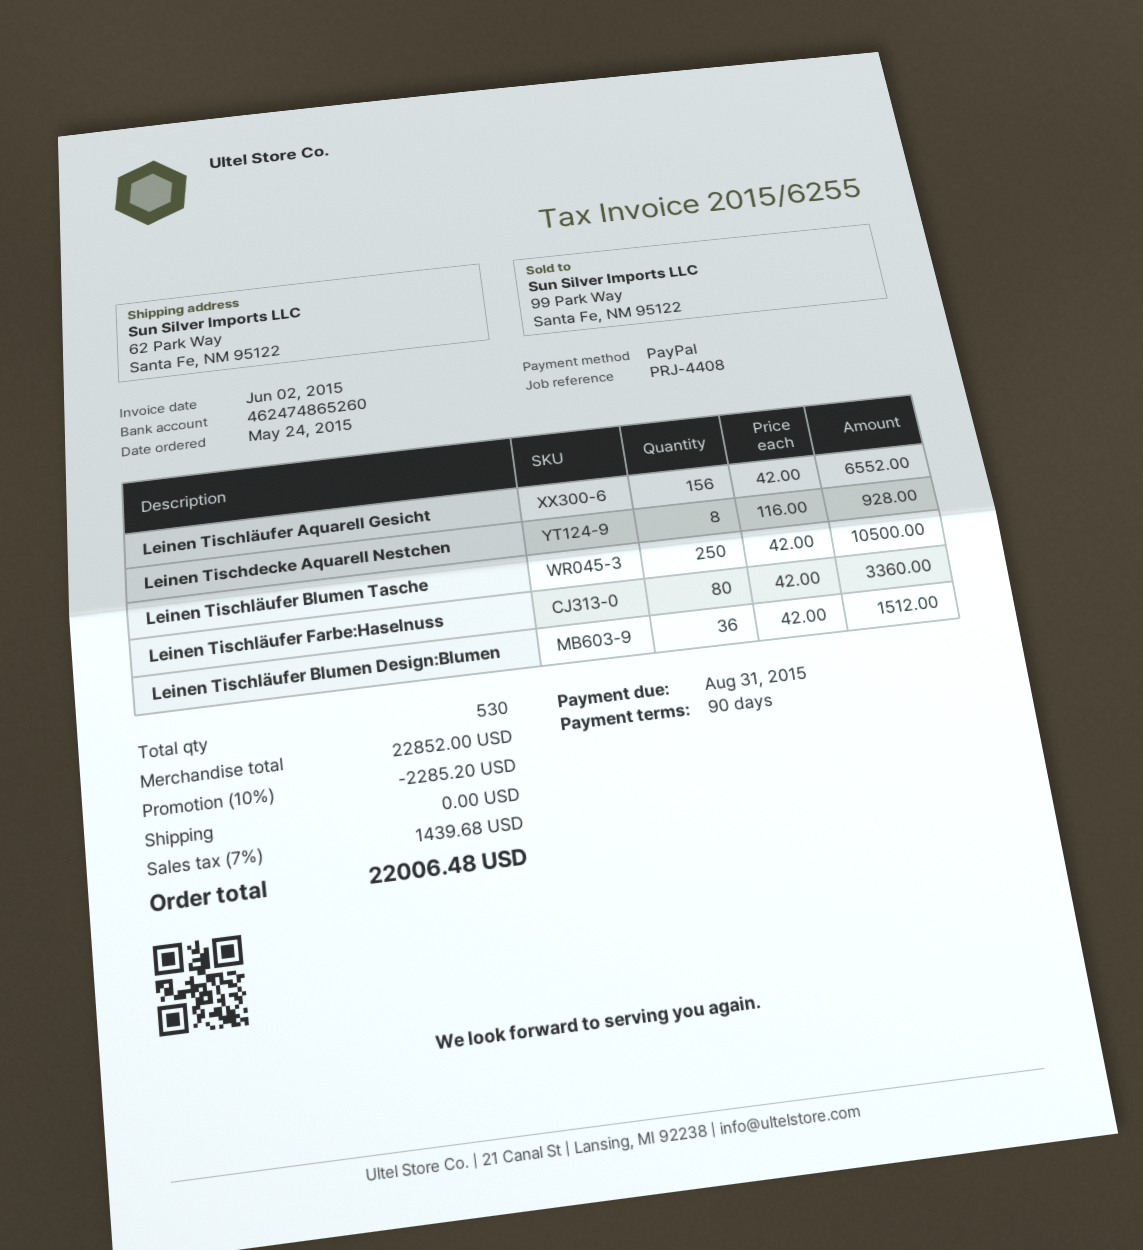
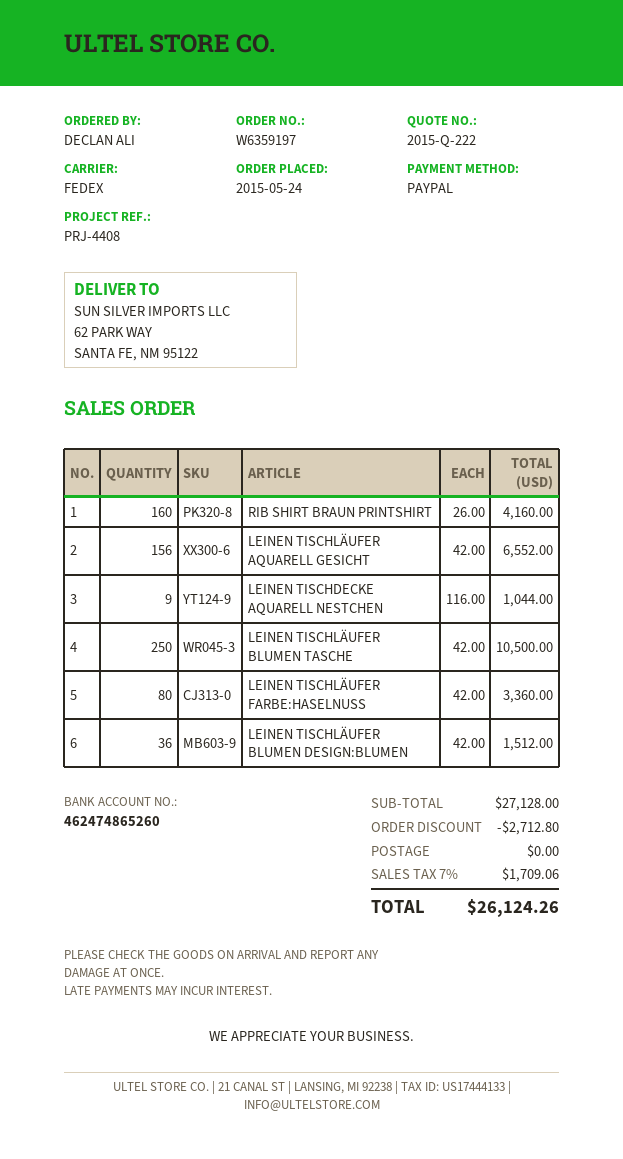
Leinen Tischdecke Aquarell Nestchen: 8 x 116.00 = 928.00 -> 9 x 116.00 = 1044.00
RIB SHIRT BRAUN PRINTSHIRT: none -> 160 x 26.00 = 4160.00
subtotal: 22852.00 -> 27128.00
discount: 2285.20 -> 2712.80
tax: 7% = 1439.68 -> 7% = 1709.06
total: 22006.48 -> 26124.26

